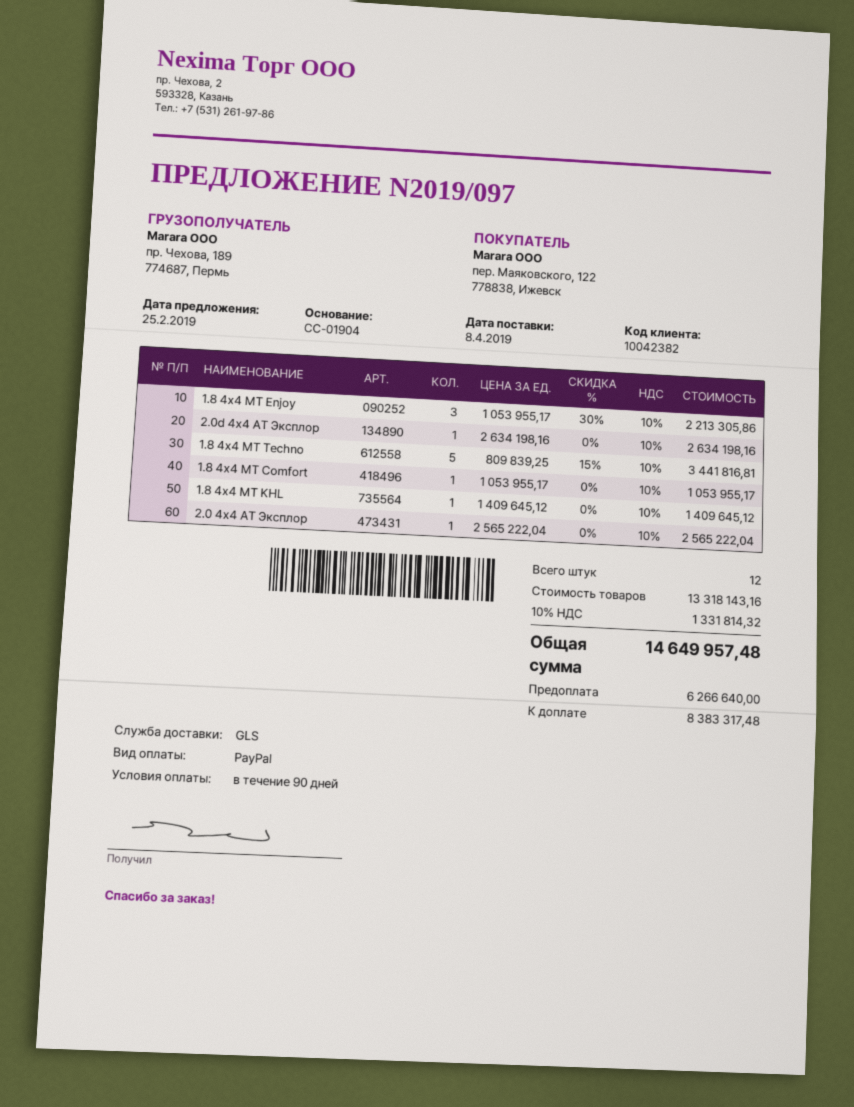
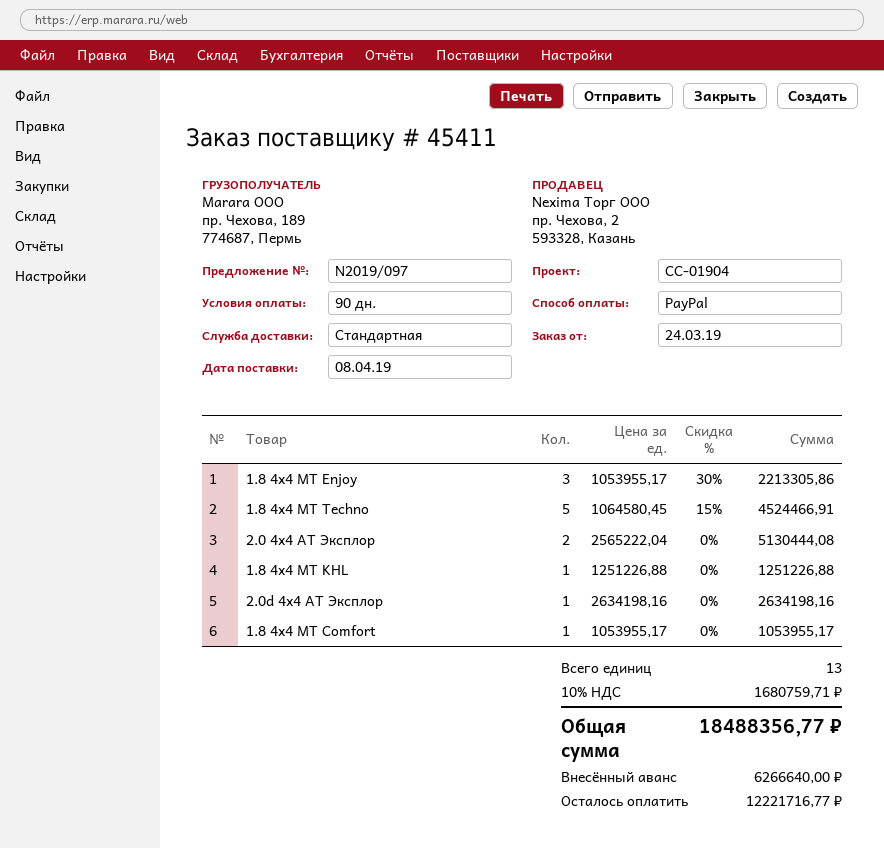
shipping method: GLS -> standard
1.8 4x4 MT Techno: 5 x 809839.25 - 15% = 3441816.81 -> 5 x 1064580.45 - 15% = 4524466.91
1.8 4x4 MT KHL: 1 x 1409645.12 = 1409645.12 -> 1 x 1251226.88 = 1251226.88
2.0 4x4 AT Эксплор: 1 x 2565222.04 = 2565222.04 -> 2 x 2565222.04 = 5130444.08
total quantity: 12 -> 13
tax: 10% = 1331814.32 -> 10% = 1680759.71
total: 14649957.48 -> 18488356.77
balance: 8383317.48 -> 12221716.77

